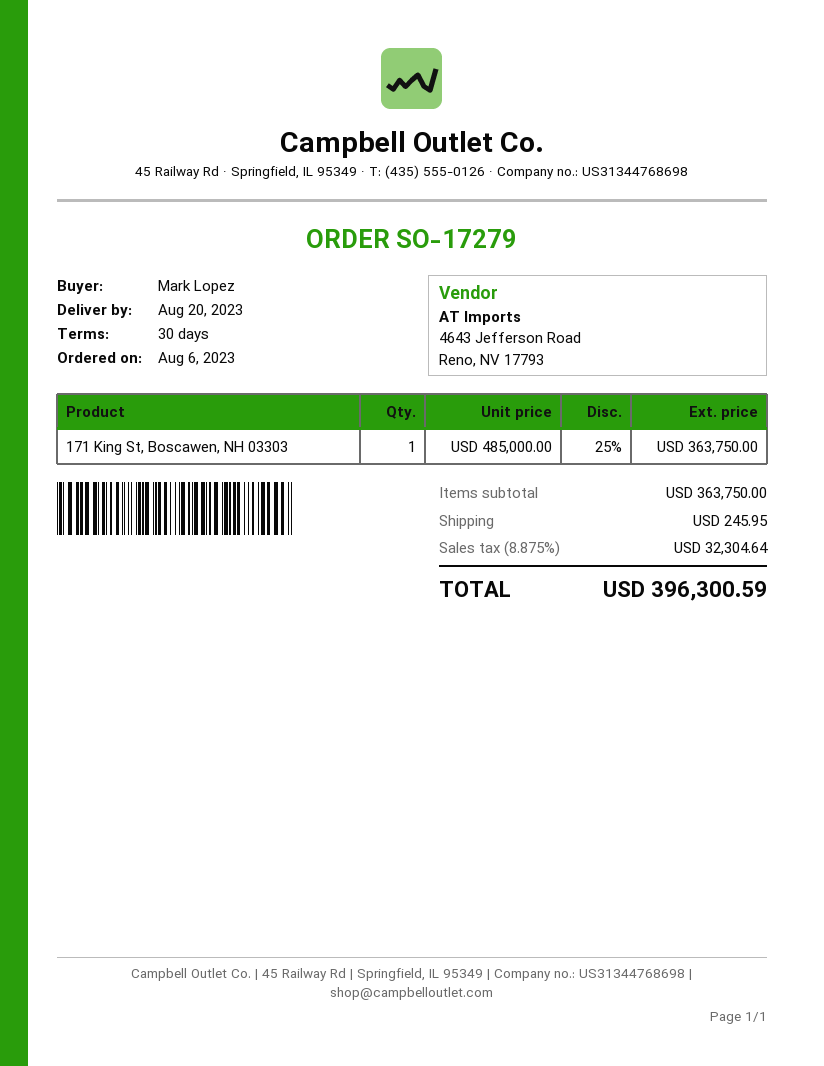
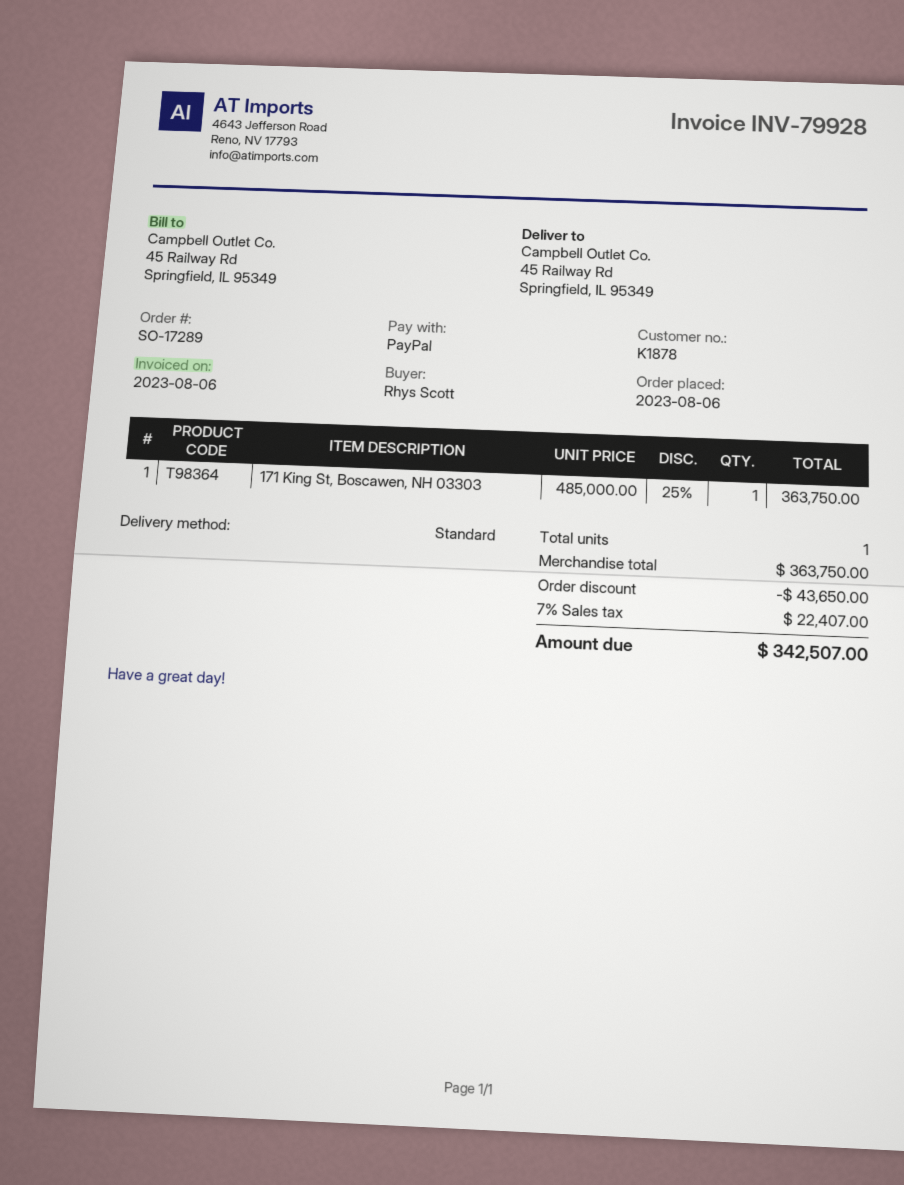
order number: SO-17279 -> SO-17289
ordered by: Mark Lopez -> Rhys Scott
discount: none -> 43650.00
shipping: 245.95 -> none
tax: 8.875% = 32304.64 -> 7% = 22407.00
total: 396300.59 -> 342507.00

